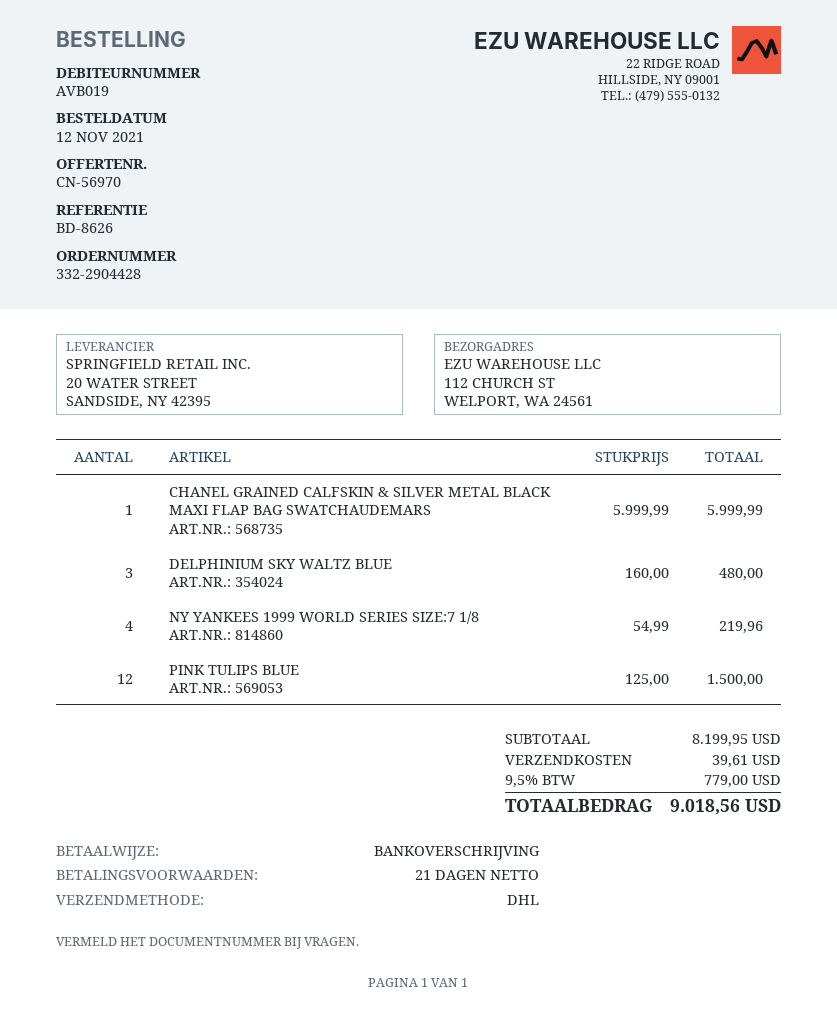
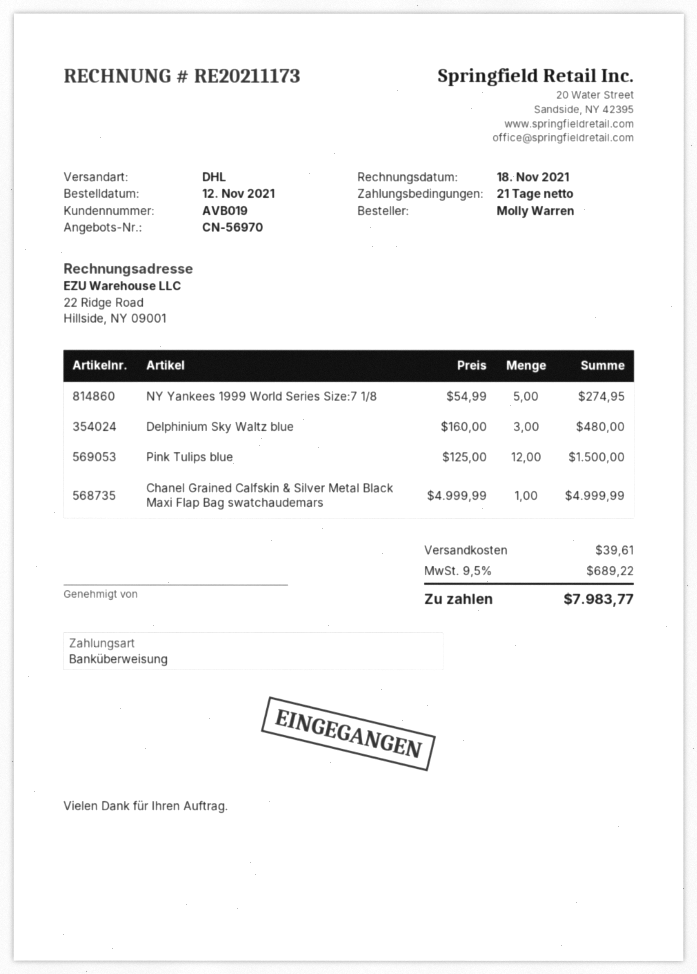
CHANEL GRAINED CALFSKIN & SILVER METAL BLACK MAXI FLAP BAG SWATCHAUDEMARS: 1 x 5999.99 = 5999.99 -> 1 x 4999.99 = 4999.99
NY YANKEES 1999 WORLD SERIES SIZE:7 1/8: 4 x 54.99 = 219.96 -> 5 x 54.99 = 274.95
tax: 9.5% = 779.00 -> 9.5% = 689.22
total: 9018.56 -> 7983.77

